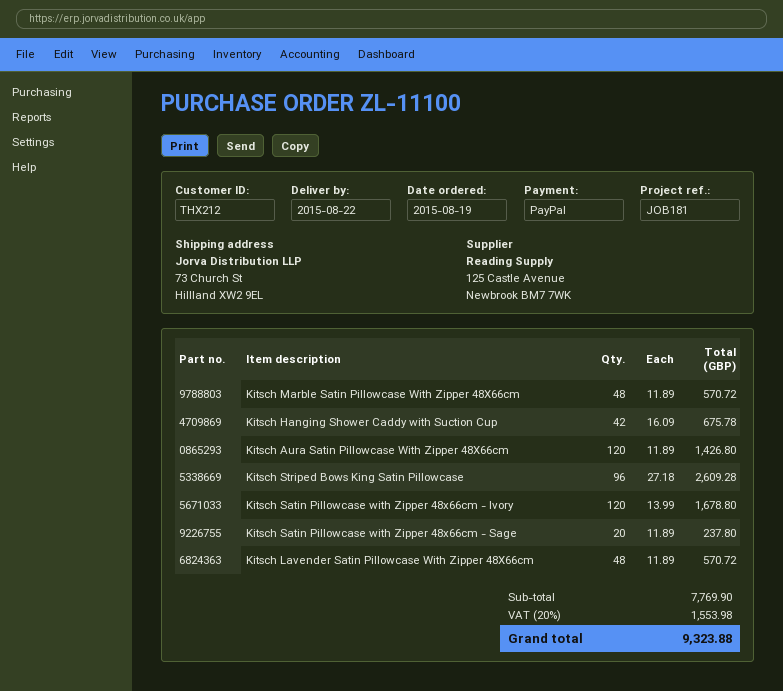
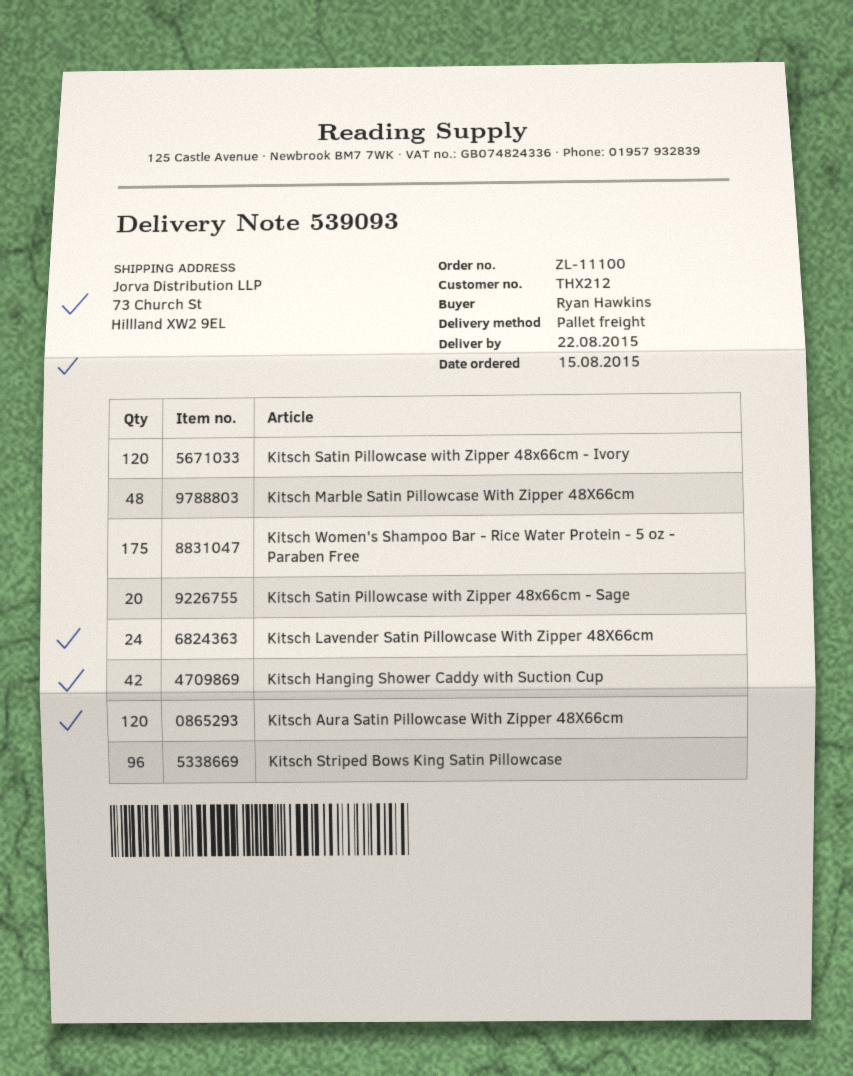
order date: 2015-08-19 -> 2015-08-15
Kitsch Lavender Satin Pillowcase With Zipper 48X66cm: 48 -> 24
Kitsch Women's Shampoo Bar - Rice Water Protein - 5 oz - Paraben Free: none -> 175

